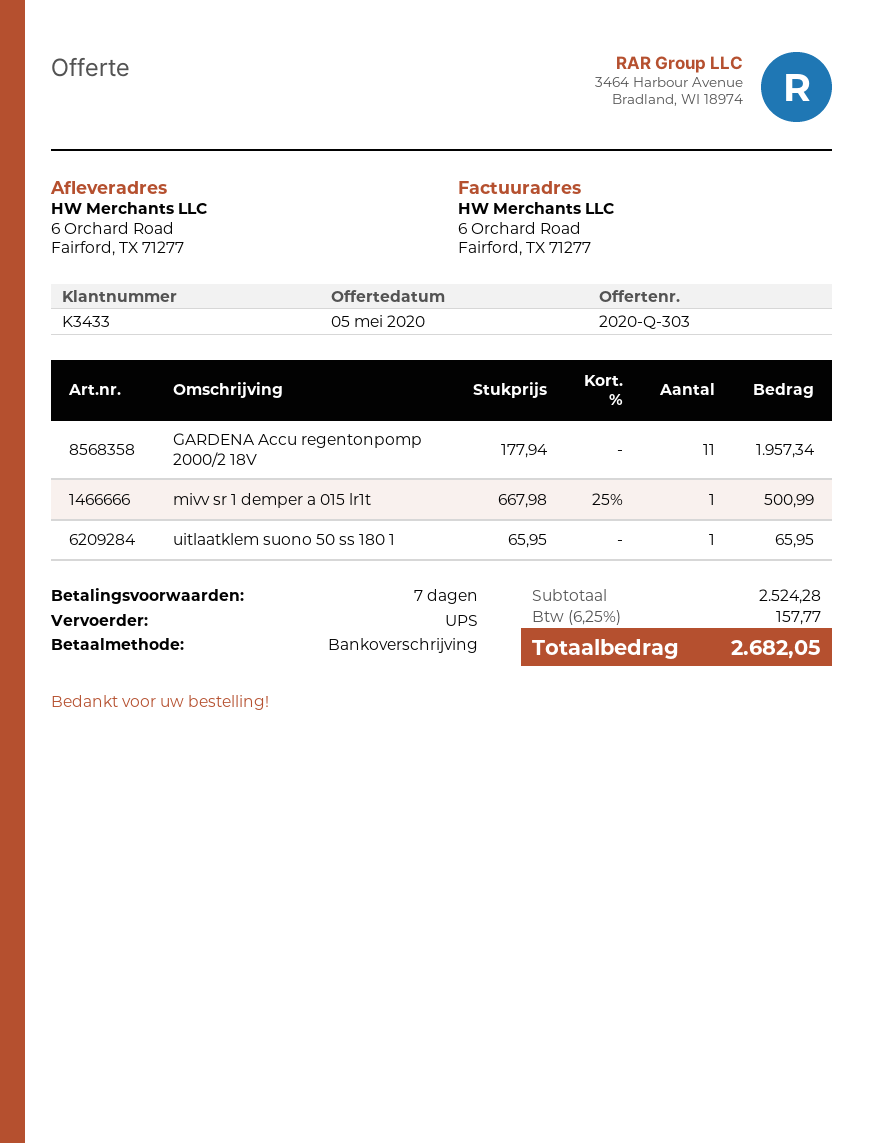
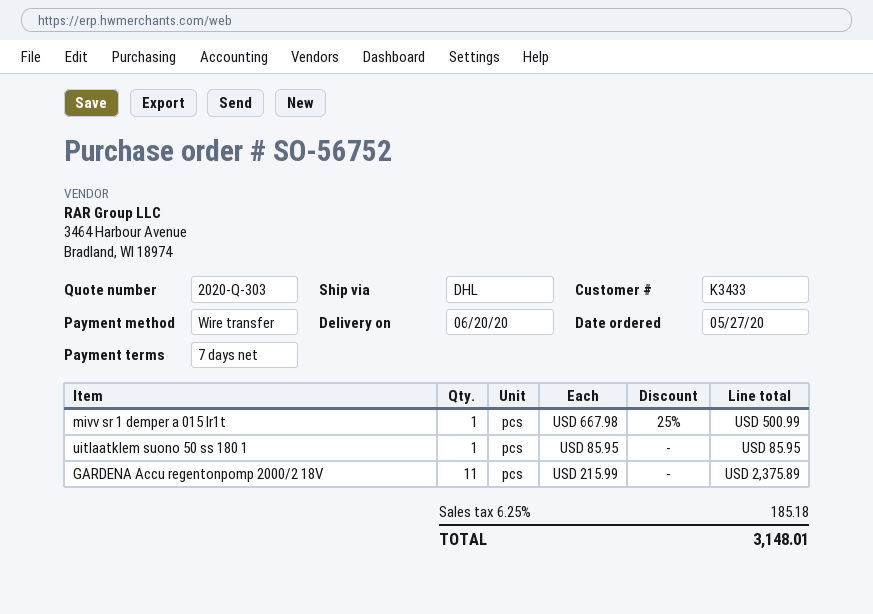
shipping method: UPS -> DHL
GARDENA Accu regentonpomp 2000/2 18V: 11 x 177.94 = 1957.34 -> 11 x 215.99 = 2375.89
uitlaatklem suono 50 ss 180 1: 1 x 65.95 = 65.95 -> 1 x 85.95 = 85.95
tax: 6.25% = 157.77 -> 6.25% = 185.18
total: 2682.05 -> 3148.01

